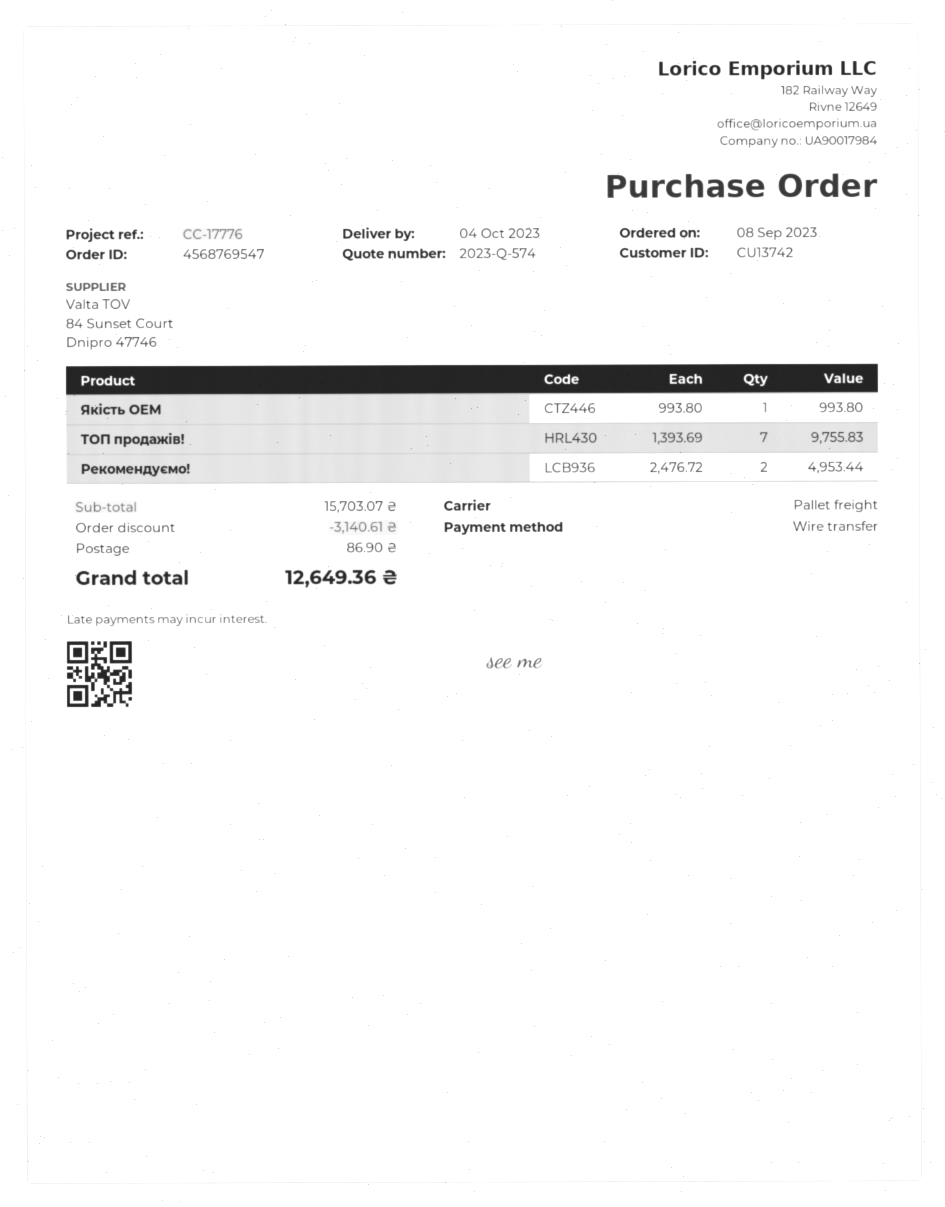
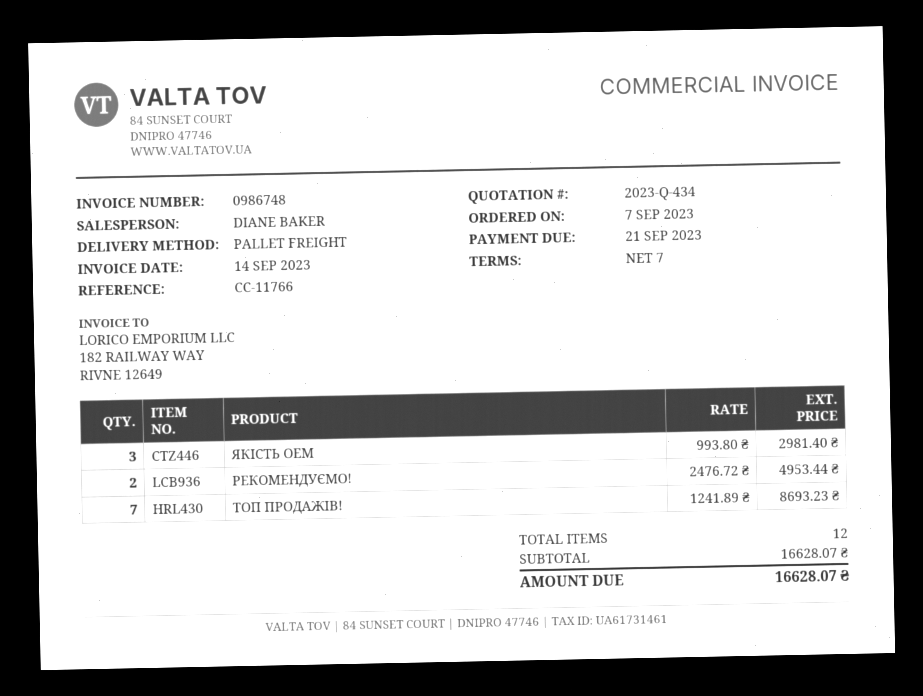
quote number: 2023-Q-574 -> 2023-Q-434
order date: 2023-09-08 -> 2023-09-07
reference: CC-17776 -> CC-11766
Якість OEM: 1 x 993.80 = 993.80 -> 3 x 993.80 = 2981.40
ТОП продажів!: 7 x 1393.69 = 9755.83 -> 7 x 1241.89 = 8693.23
subtotal: 15703.07 -> 16628.07
discount: 3140.61 -> none
shipping: 86.90 -> none
total: 12649.36 -> 16628.07

